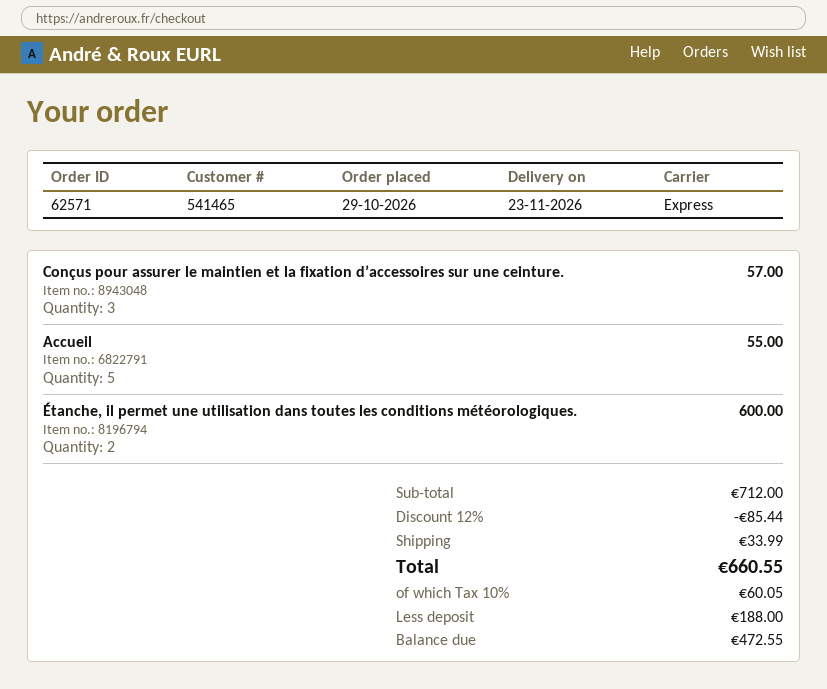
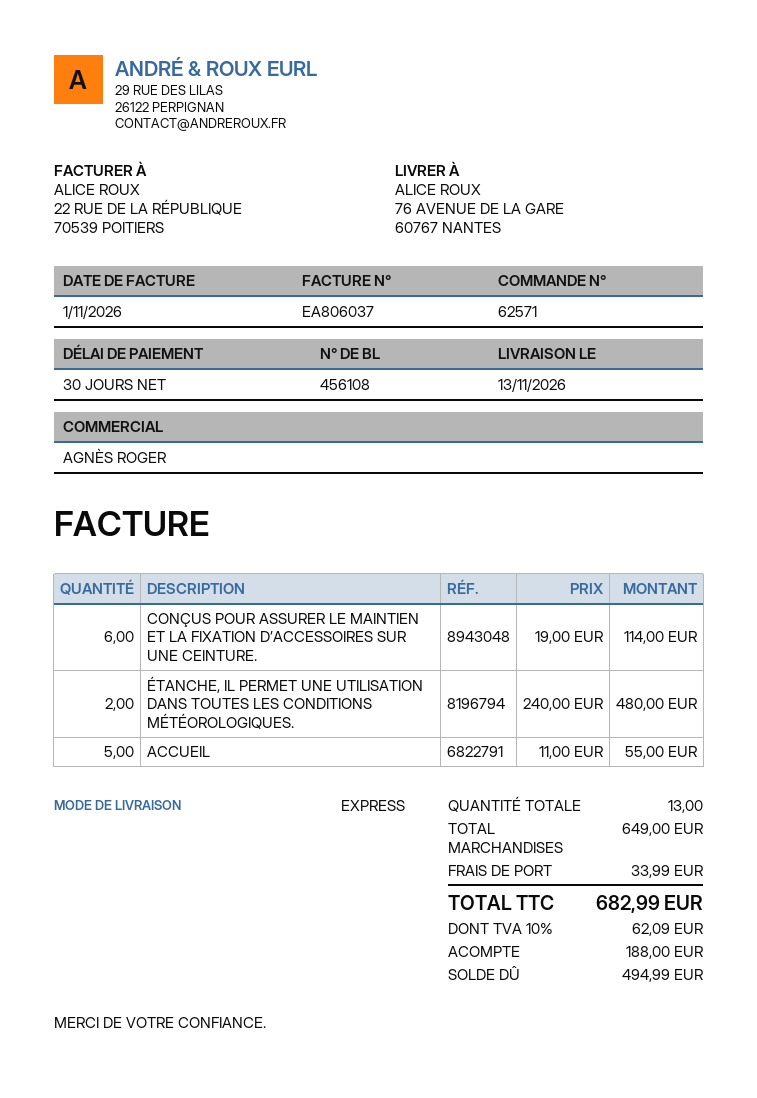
delivery date: 2026-11-23 -> 2026-11-13
Conçus pour assurer le maintien et la fixation d’accessoires sur une ceinture.: 3 for 57.00 -> 6 for 114.00
Étanche, il permet une utilisation dans toutes les conditions météorologiques.: 2 for 600.00 -> 2 for 480.00
subtotal: 712.00 -> 649.00
discount: 12% = 85.44 -> none
tax: 10% = 60.05 -> 10% = 62.09
total: 660.55 -> 682.99
balance: 472.55 -> 494.99

